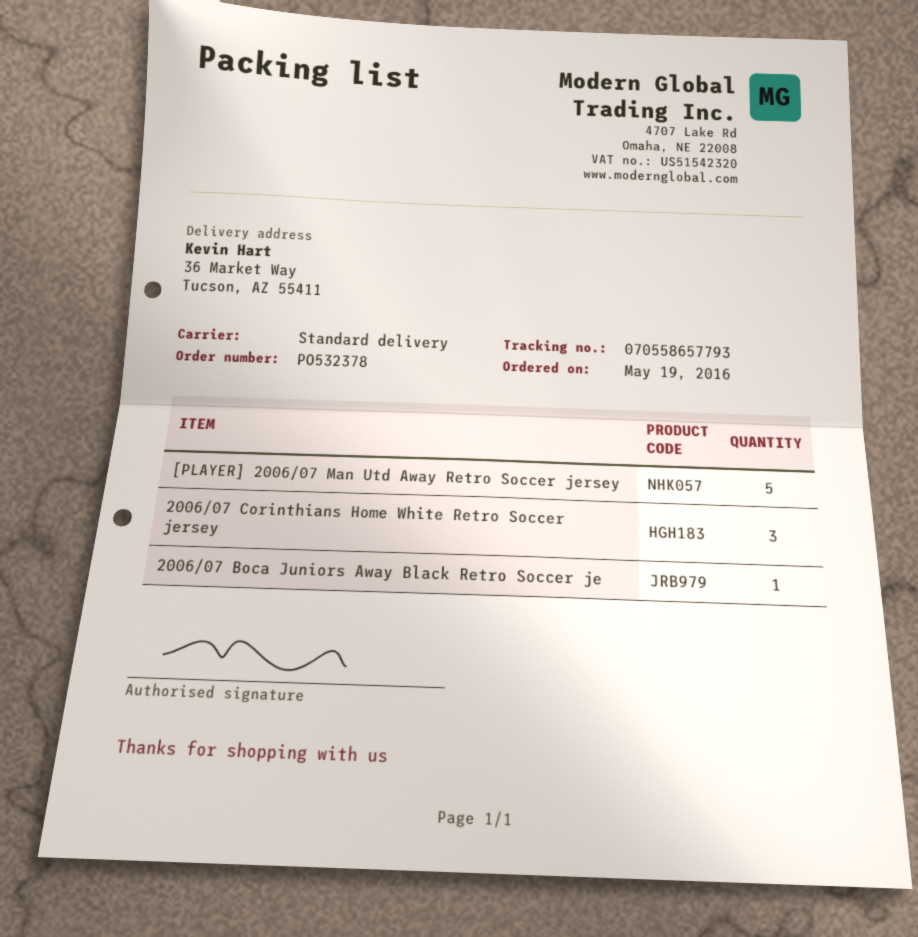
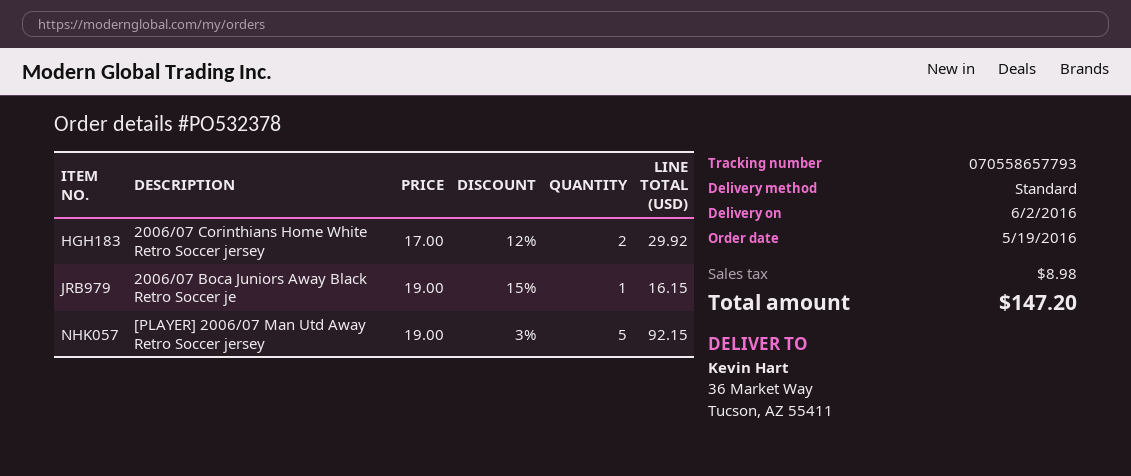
2006/07 Corinthians Home White Retro Soccer jersey: 3 -> 2

